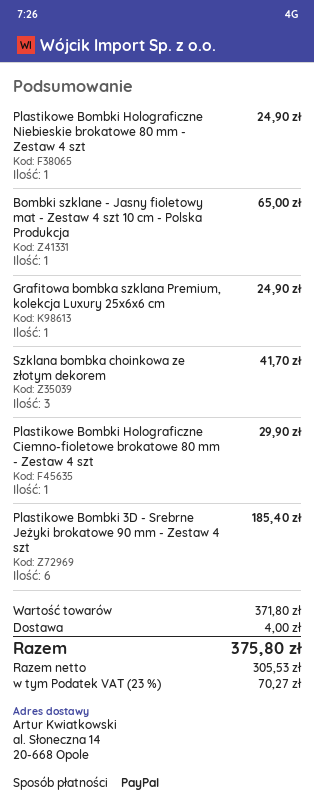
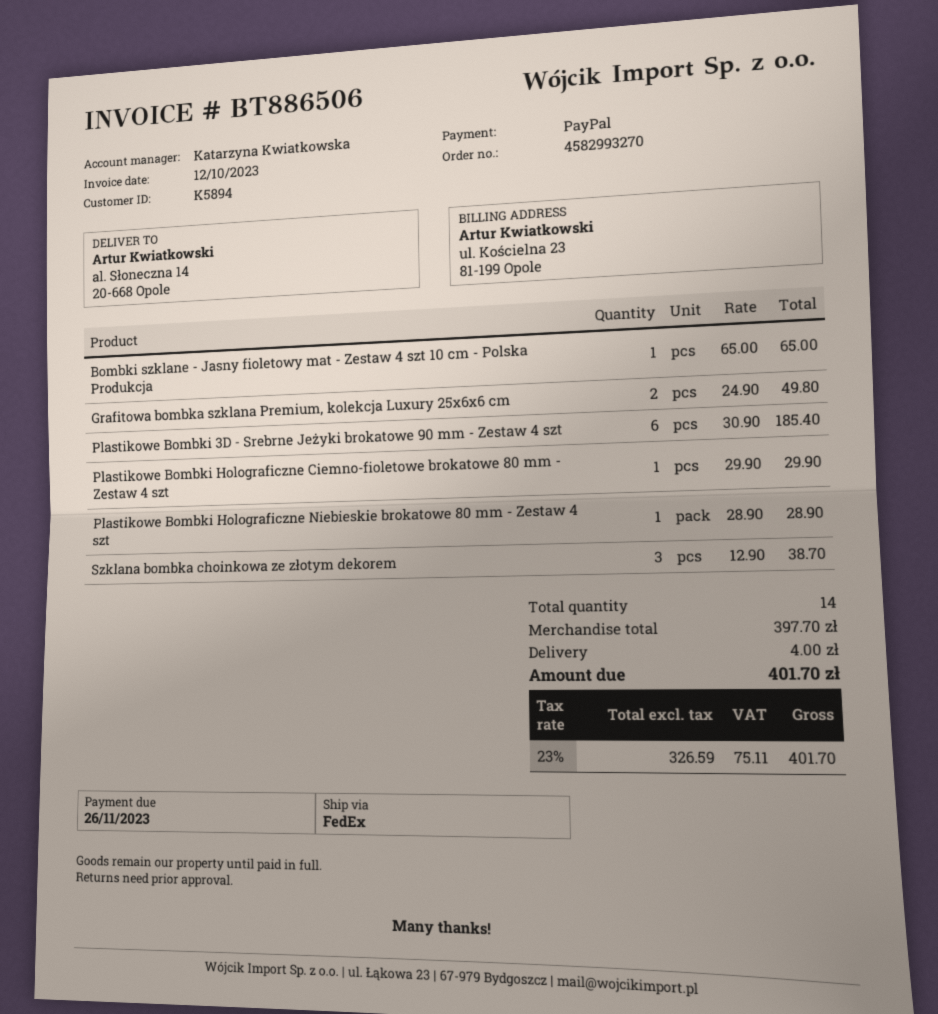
Plastikowe Bombki Holograficzne Niebieskie brokatowe 80 mm - Zestaw 4 szt: 1 for 24.90 -> 1 for 28.90
Grafitowa bombka szklana Premium, kolekcja Luxury 25x6x6 cm: 1 for 24.90 -> 2 for 49.80
Szklana bombka choinkowa ze złotym dekorem: 3 for 41.70 -> 3 for 38.70
subtotal: 371.80 -> 397.70
net: 305.53 -> 326.59
tax: 23% = 70.27 -> 23% = 75.11
total: 375.80 -> 401.70

